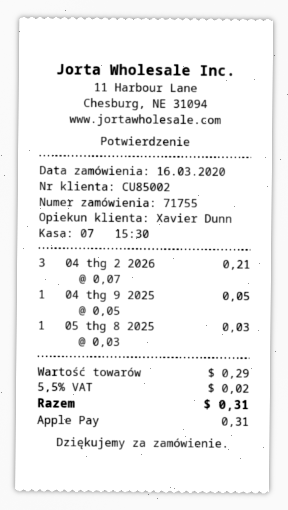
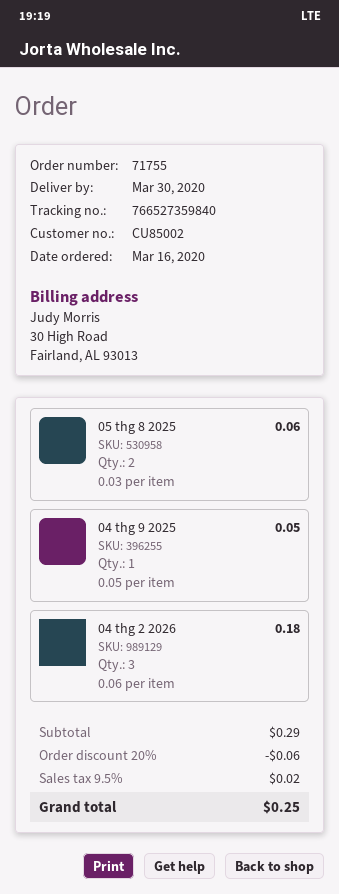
04 thg 2 2026: 3 x 0.07 = 0.21 -> 3 x 0.06 = 0.18
05 thg 8 2025: 1 x 0.03 = 0.03 -> 2 x 0.03 = 0.06
discount: none -> 20% = 0.06
tax: 5.5% = 0.02 -> 9.5% = 0.02
total: 0.31 -> 0.25

